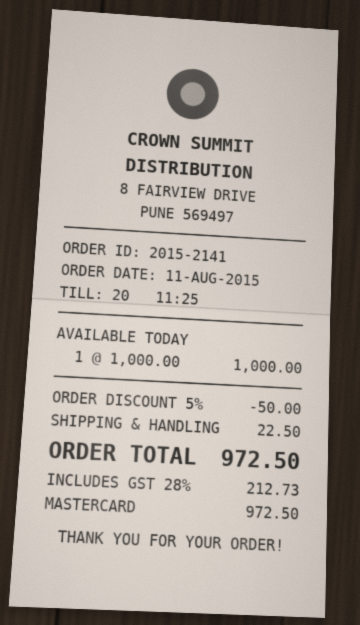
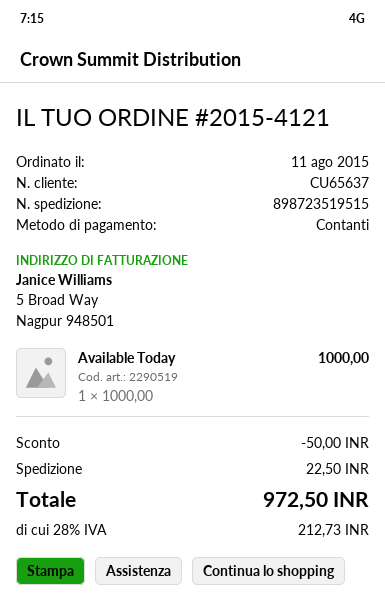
order number: 2015-2141 -> 2015-4121
payment method: Mastercard -> cash

